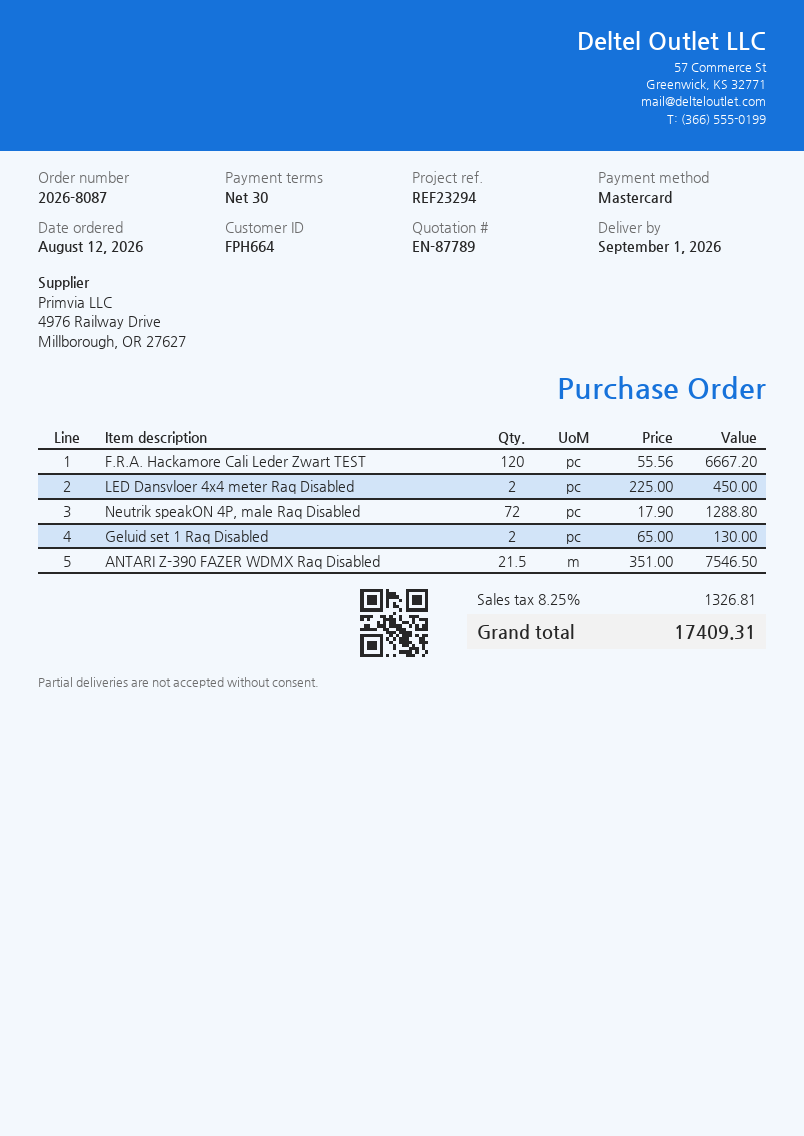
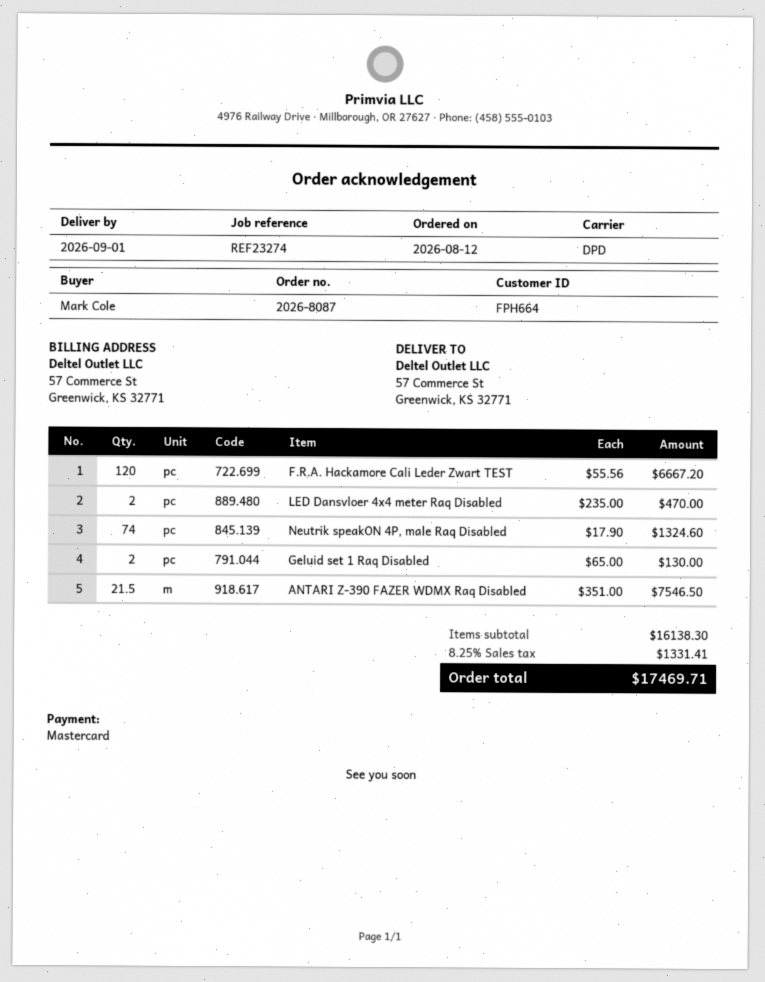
reference: REF23294 -> REF23274
LED Dansvloer 4x4 meter Raq Disabled: 2 x 225.00 = 450.00 -> 2 x 235.00 = 470.00
Neutrik speakON 4P, male Raq Disabled: 72 x 17.90 = 1288.80 -> 74 x 17.90 = 1324.60
tax: 8.25% = 1326.81 -> 8.25% = 1331.41
total: 17409.31 -> 17469.71

